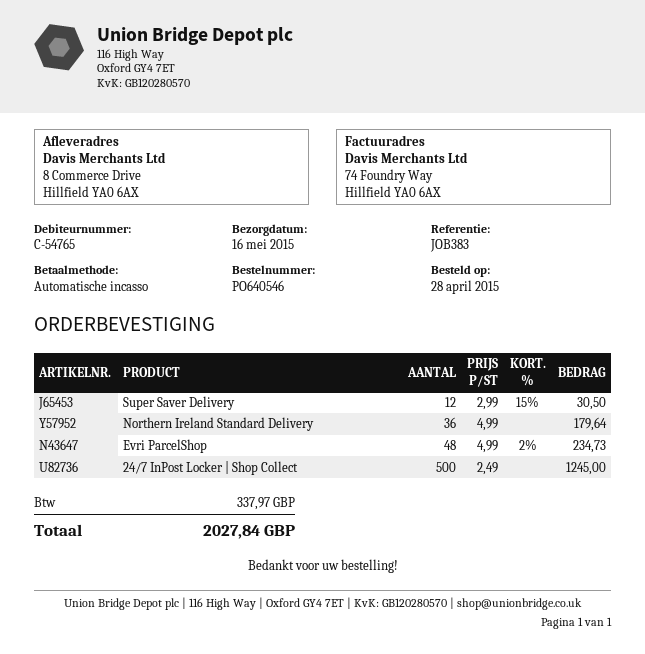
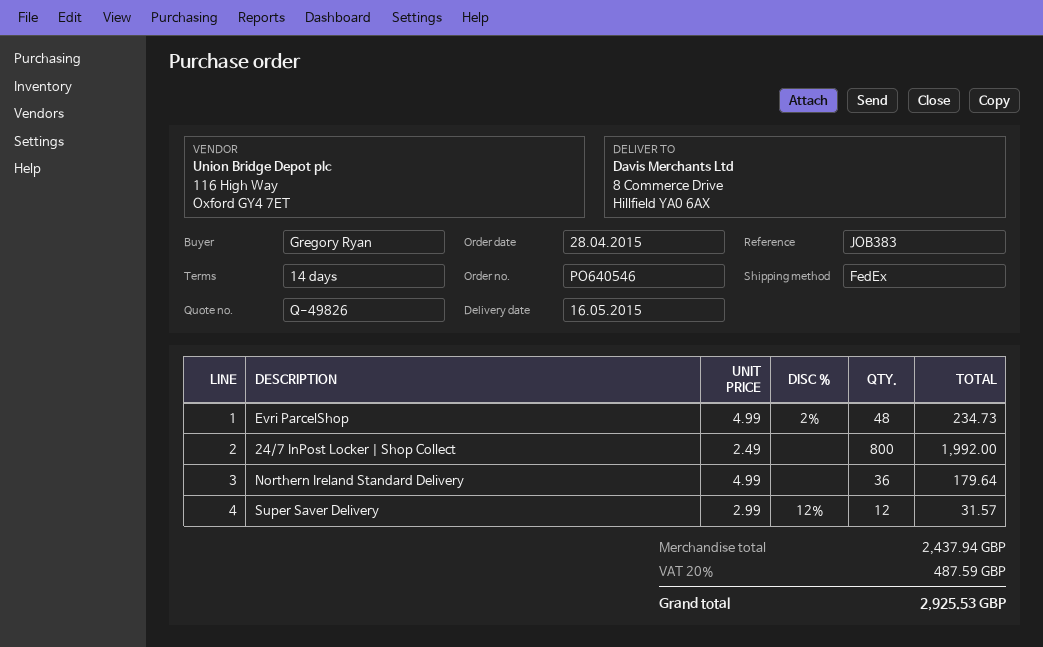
Super Saver Delivery: 12 x 2.99 - 15% = 30.50 -> 12 x 2.99 - 12% = 31.57
24/7 InPost Locker | Shop Collect: 500 x 2.49 = 1245.00 -> 800 x 2.49 = 1992.00
tax: 337.97 -> 487.59
total: 2027.84 -> 2925.53

